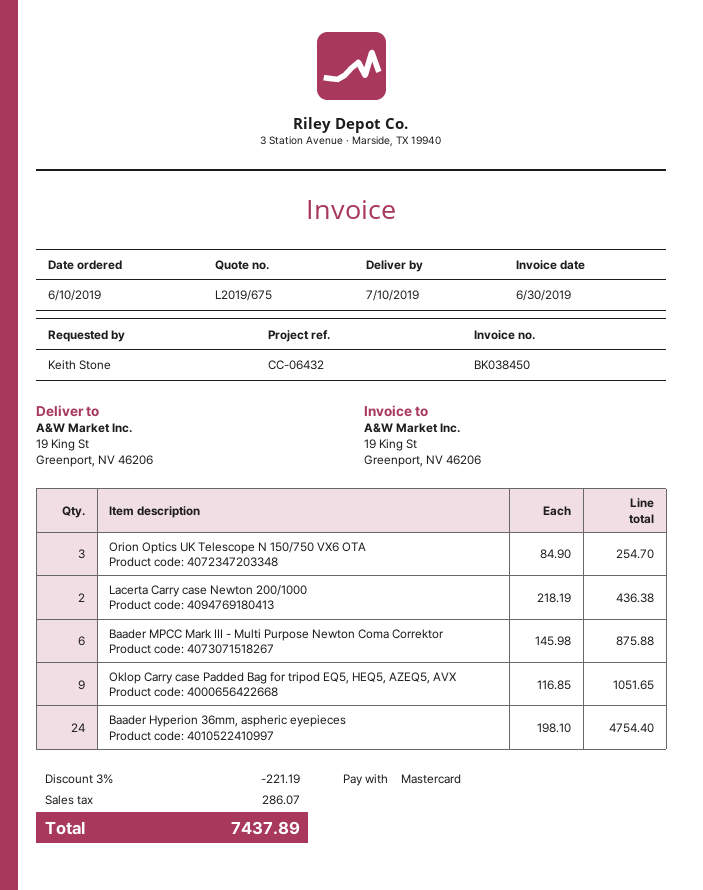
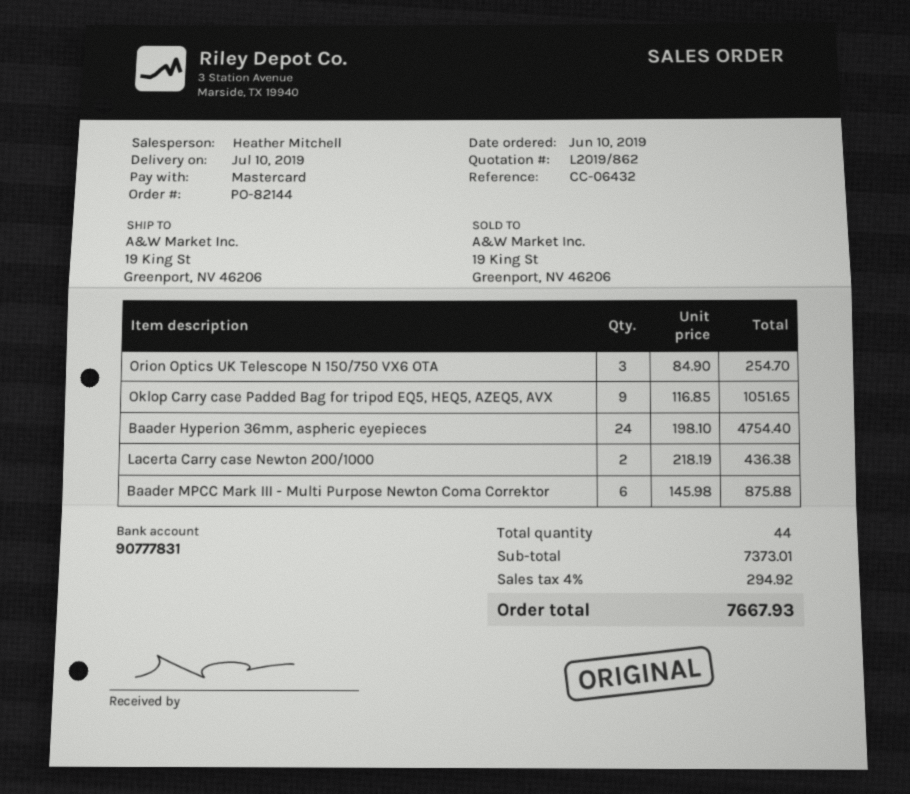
quote number: L2019/675 -> L2019/862
discount: 3% = 221.19 -> none
tax: 286.07 -> 294.92
total: 7437.89 -> 7667.93

